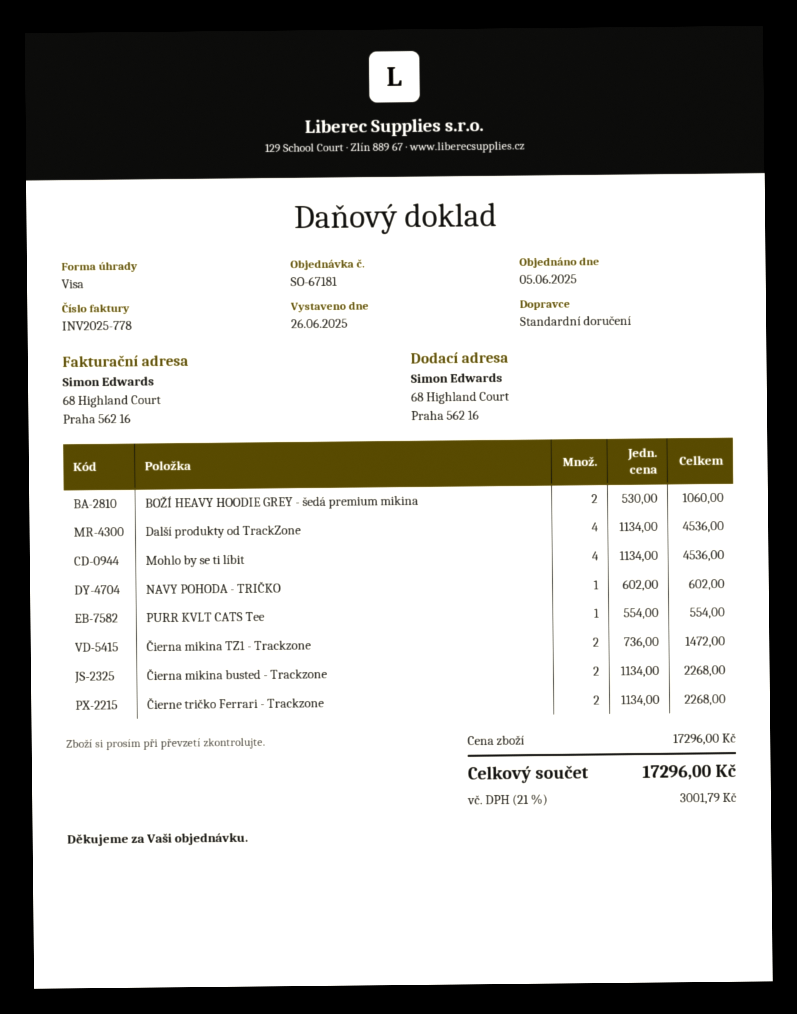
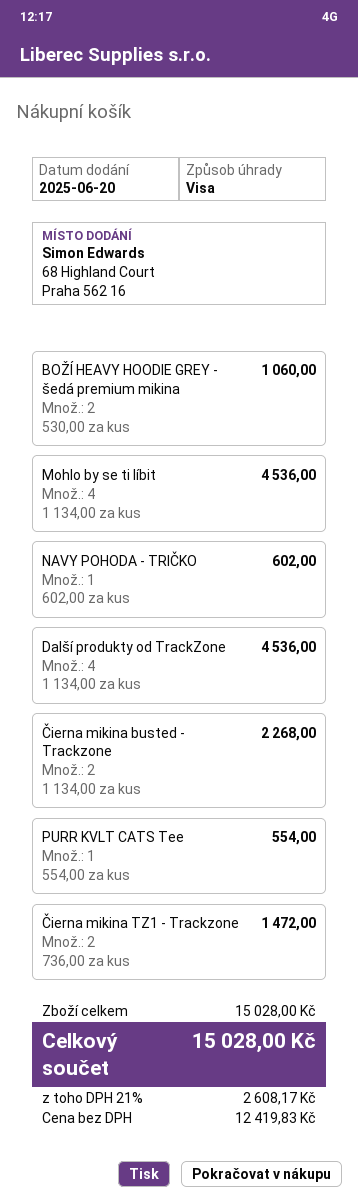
Čierne tričko Ferrari - Trackzone: 2 x 1134.00 = 2268.00 -> none
subtotal: 17296.00 -> 15028.00
tax: 21% = 3001.79 -> 21% = 2608.17
total: 17296.00 -> 15028.00

